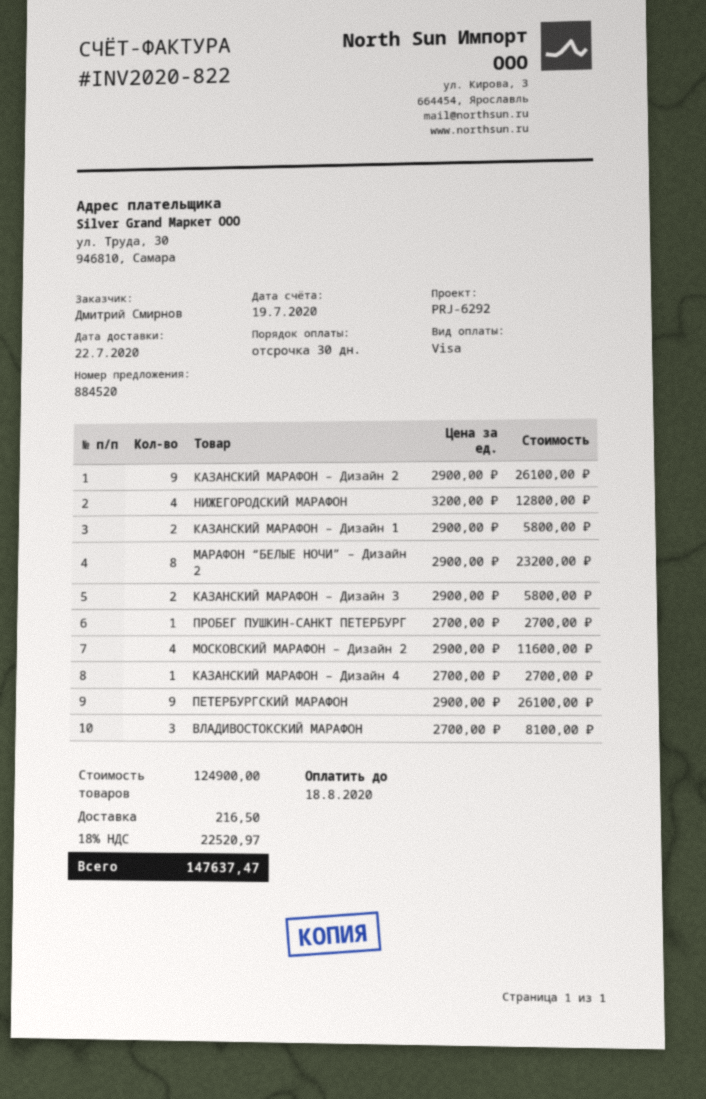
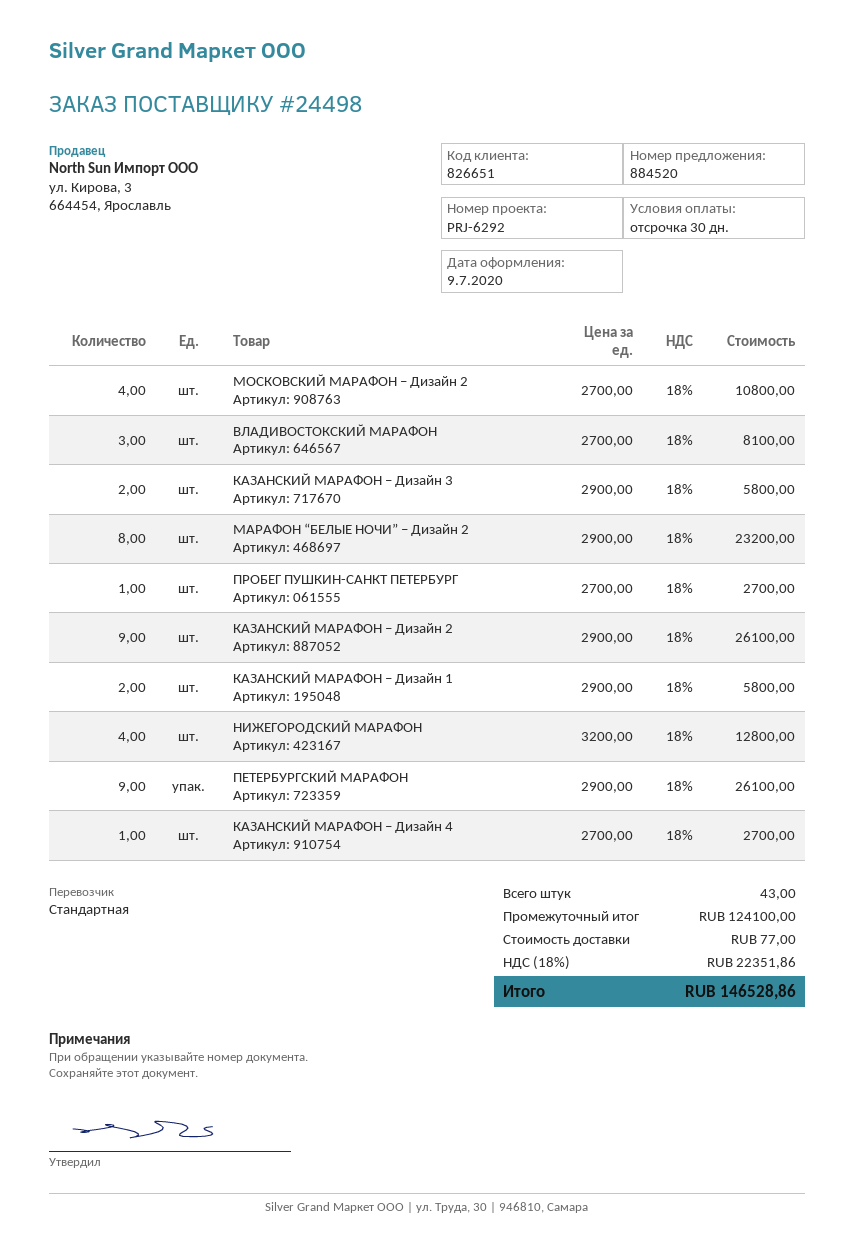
МОСКОВСКИЙ МАРАФОН – Дизайн 2: 4 x 2900.00 = 11600.00 -> 4 x 2700.00 = 10800.00
subtotal: 124900.00 -> 124100.00
shipping: 216.50 -> 77.00
tax: 18% = 22520.97 -> 18% = 22351.86
total: 147637.47 -> 146528.86

